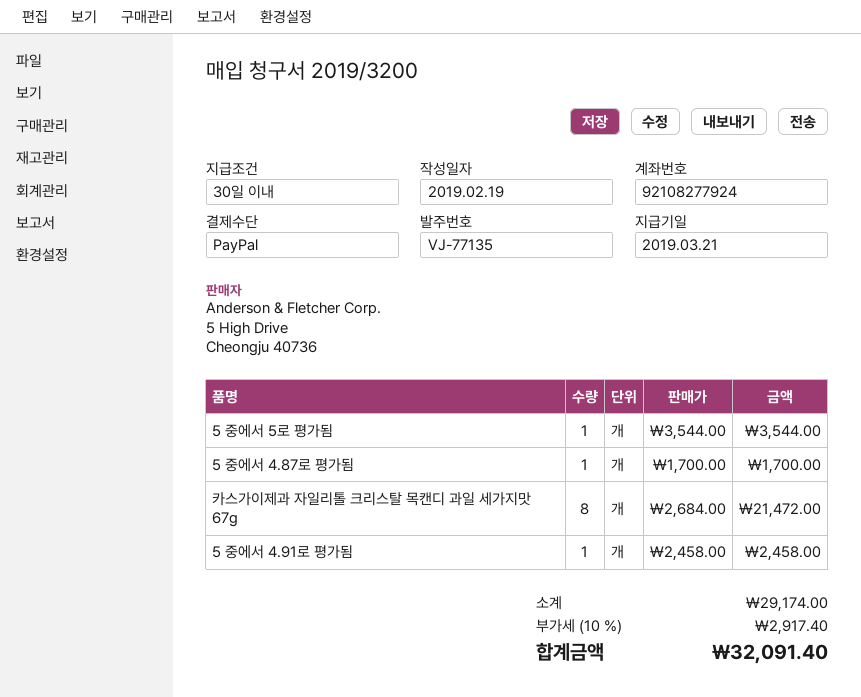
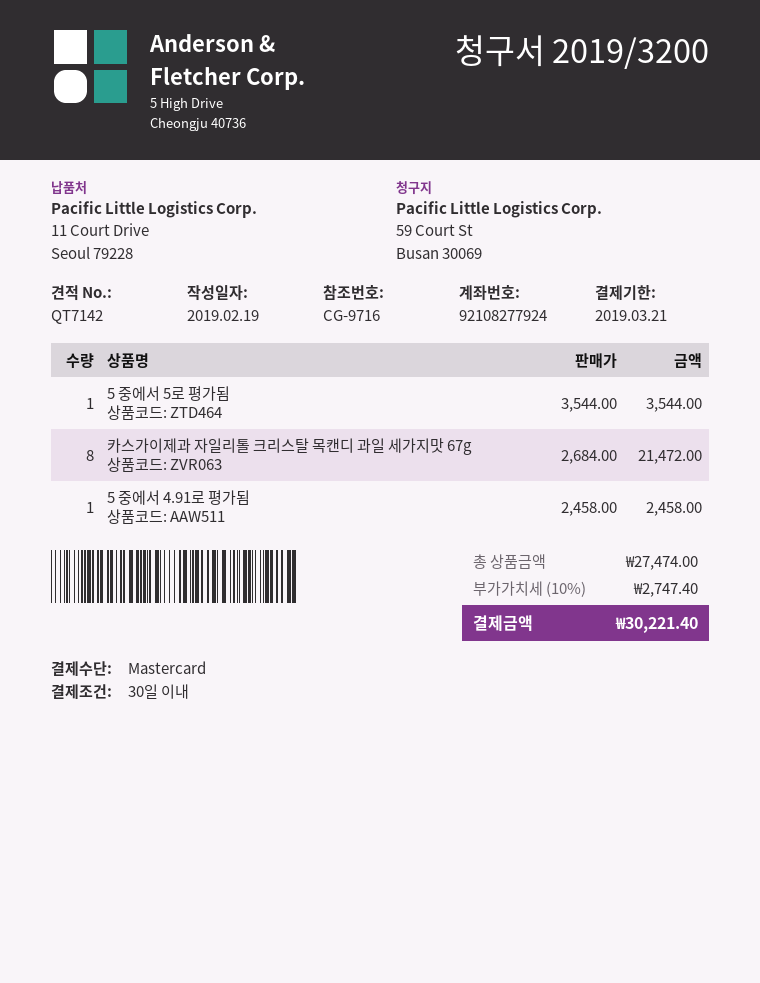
payment method: PayPal -> Mastercard
5 중에서 4.87로 평가됨: 1 x 1700.00 = 1700.00 -> none
subtotal: 29174.00 -> 27474.00
tax: 10% = 2917.40 -> 10% = 2747.40
total: 32091.40 -> 30221.40

